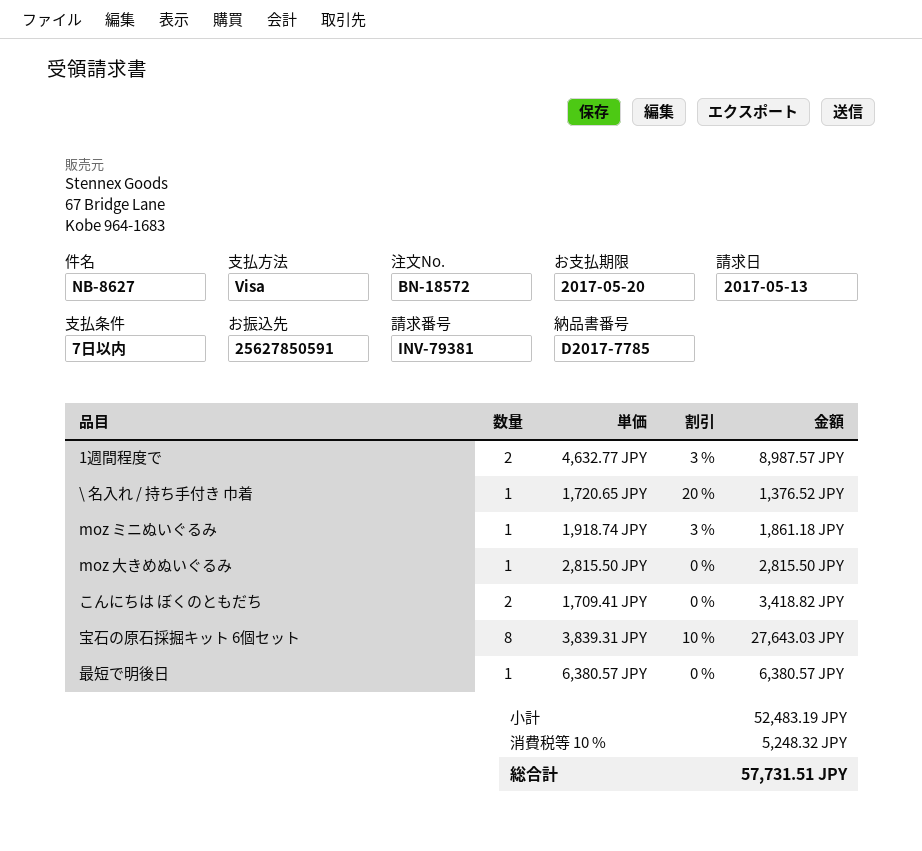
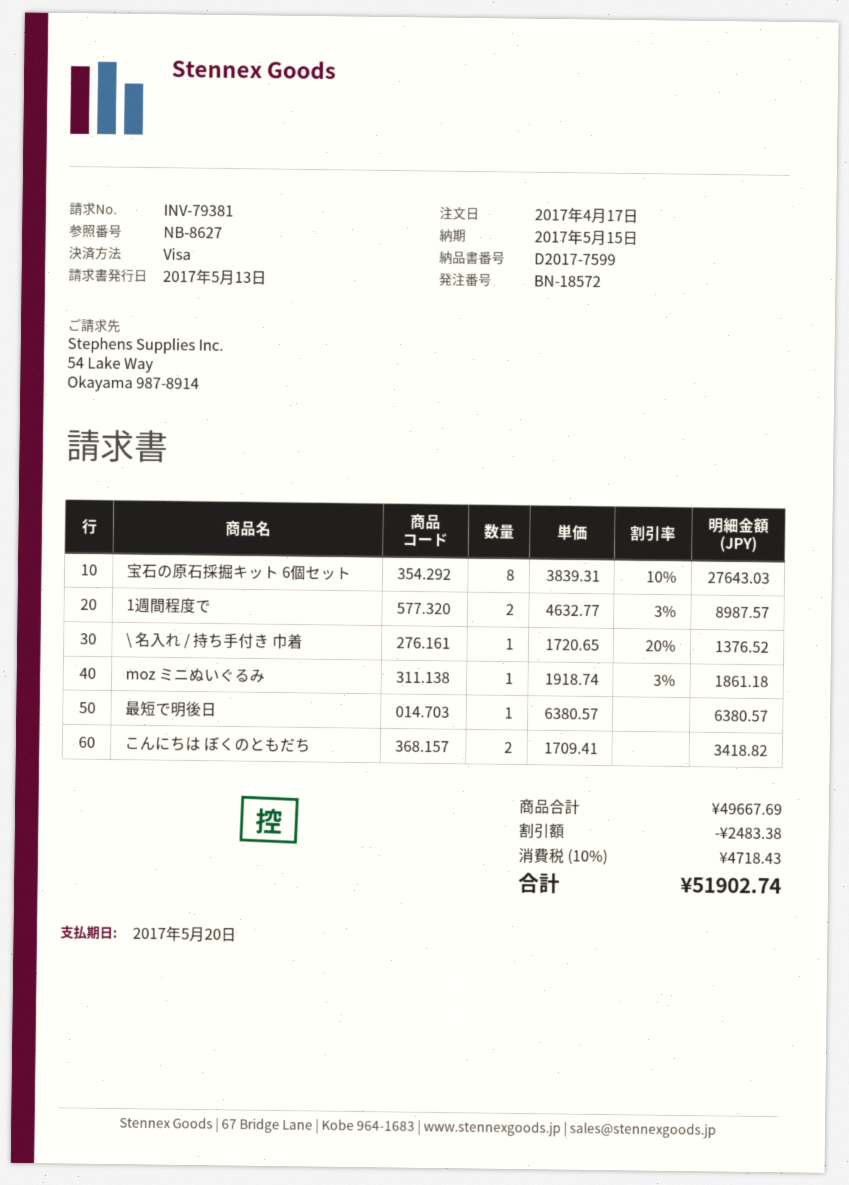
delivery note number: D2017-7785 -> D2017-7599
moz 大きめぬいぐるみ: 1 x 2815.50 = 2815.50 -> none
subtotal: 52483.19 -> 49667.69
discount: none -> 2483.38
tax: 10% = 5248.32 -> 10% = 4718.43
total: 57731.51 -> 51902.74

